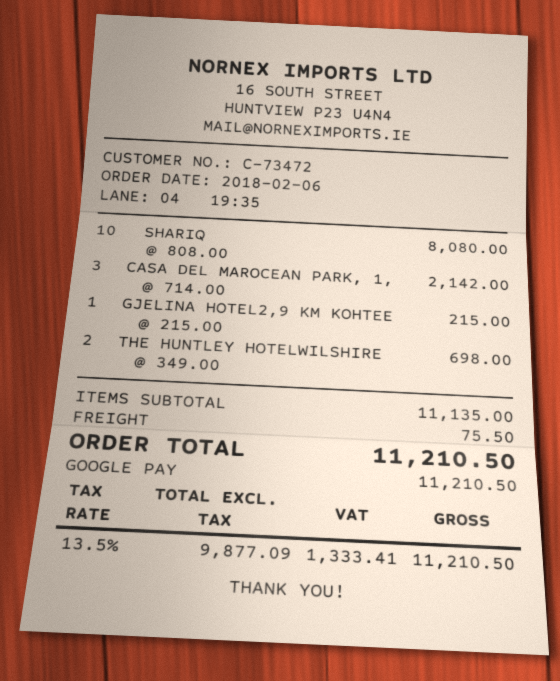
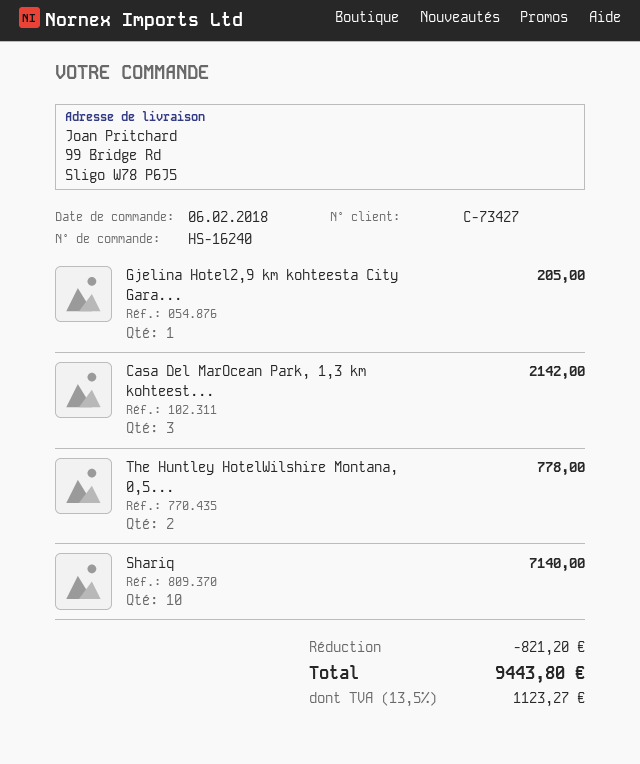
customer number: C-73472 -> C-73427
SHARIQ: 10 for 8080.00 -> 10 for 7140.00
GJELINA HOTEL2,9 KM KOHTEE: 1 for 215.00 -> 1 for 205.00
THE HUNTLEY HOTELWILSHIRE: 2 for 698.00 -> 2 for 778.00
discount: none -> 821.20
shipping: 75.50 -> none
tax: 13.5% = 1333.41 -> 13.5% = 1123.27
total: 11210.50 -> 9443.80

